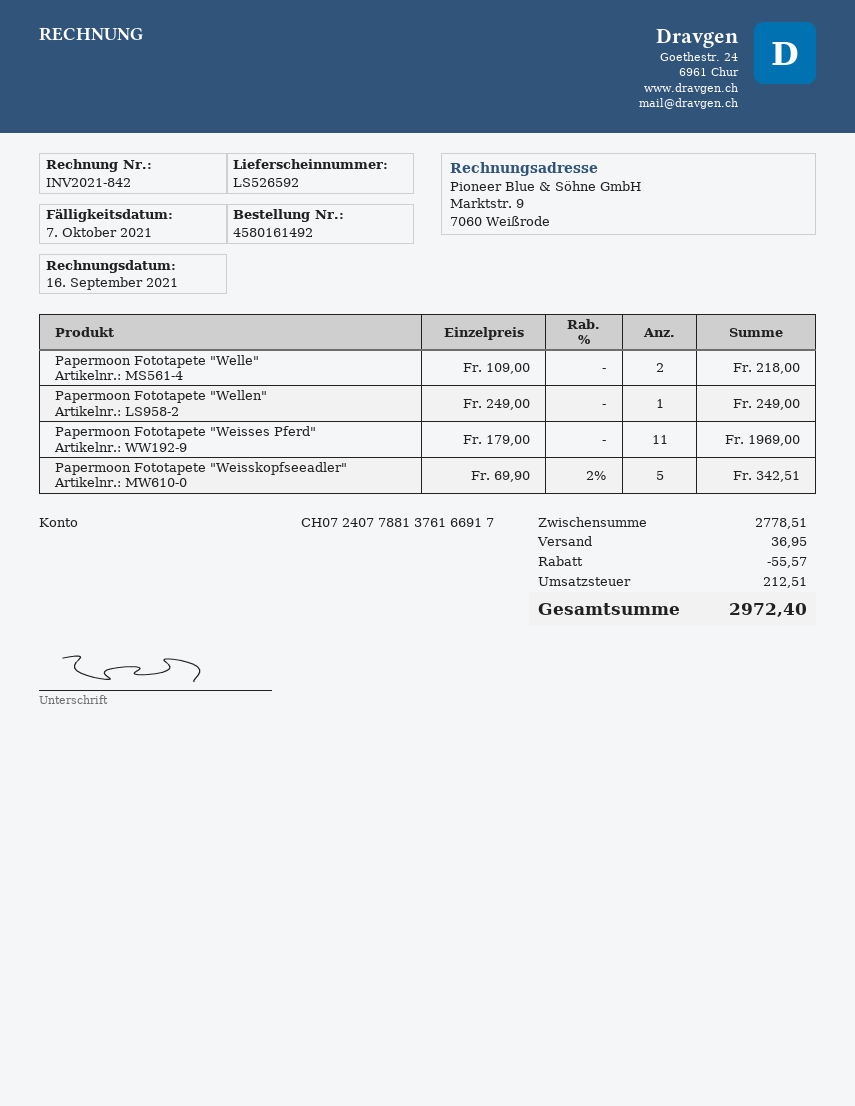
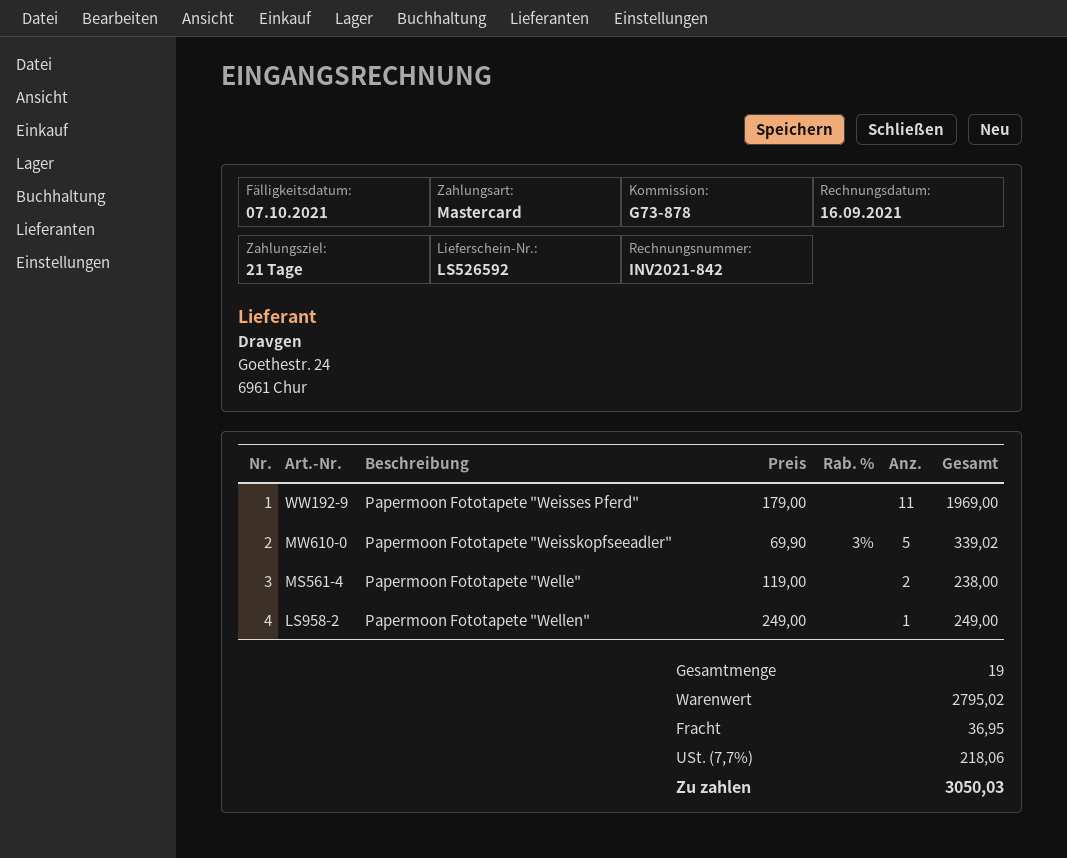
Papermoon Fototapete "Welle": 2 x 109.00 = 218.00 -> 2 x 119.00 = 238.00
Papermoon Fototapete "Weisskopfseeadler": 5 x 69.90 - 2% = 342.51 -> 5 x 69.90 - 3% = 339.02
subtotal: 2778.51 -> 2795.02
discount: 55.57 -> none
tax: 212.51 -> 218.06
total: 2972.40 -> 3050.03

